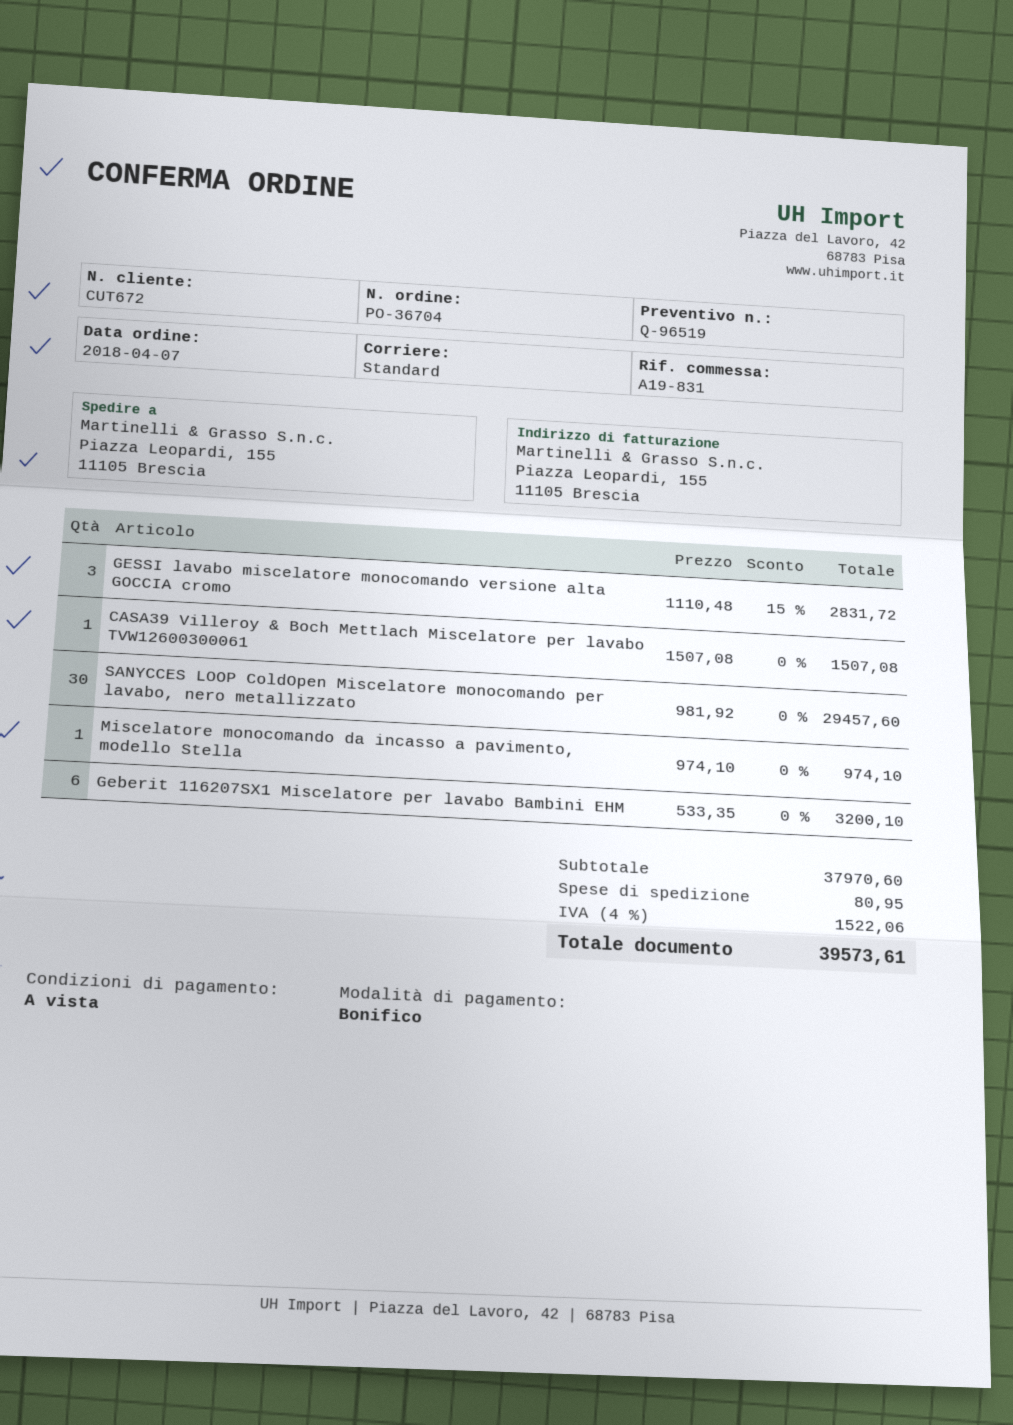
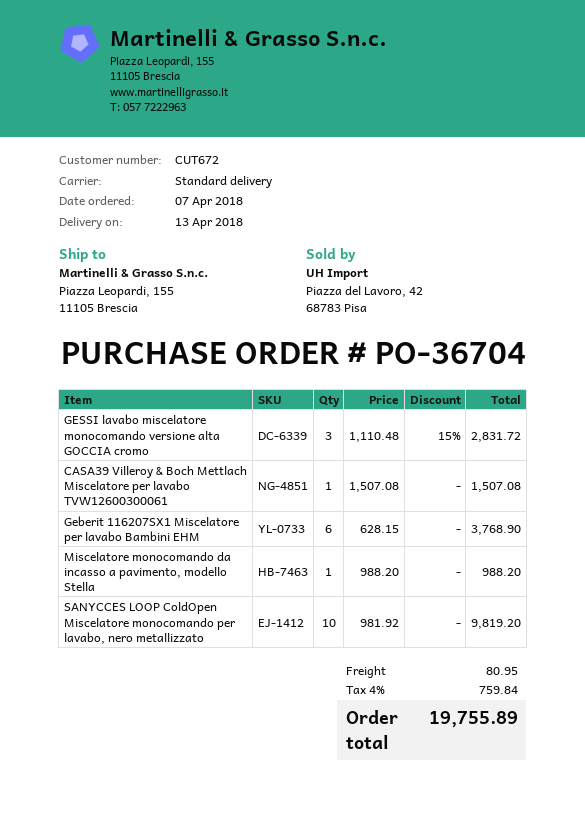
SANYCCES LOOP ColdOpen Miscelatore monocomando per lavabo, nero metallizzato: 30 x 981.92 = 29457.60 -> 10 x 981.92 = 9819.20
Miscelatore monocomando da incasso a pavimento, modello Stella: 1 x 974.10 = 974.10 -> 1 x 988.20 = 988.20
Geberit 116207SX1 Miscelatore per lavabo Bambini EHM: 6 x 533.35 = 3200.10 -> 6 x 628.15 = 3768.90
tax: 4% = 1522.06 -> 4% = 759.84
total: 39573.61 -> 19755.89

